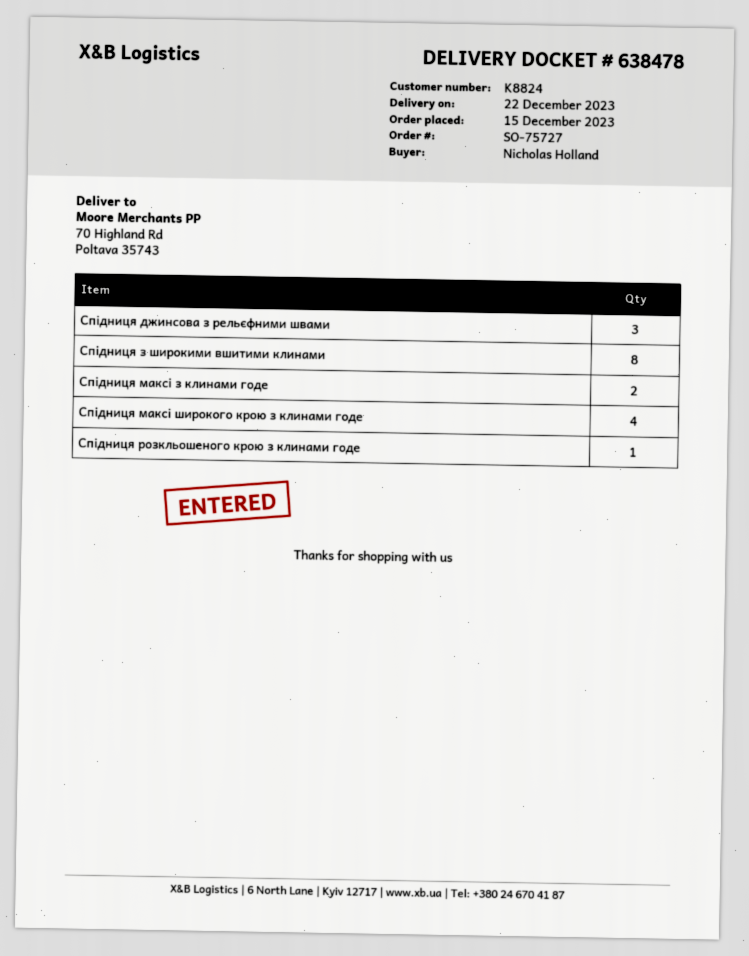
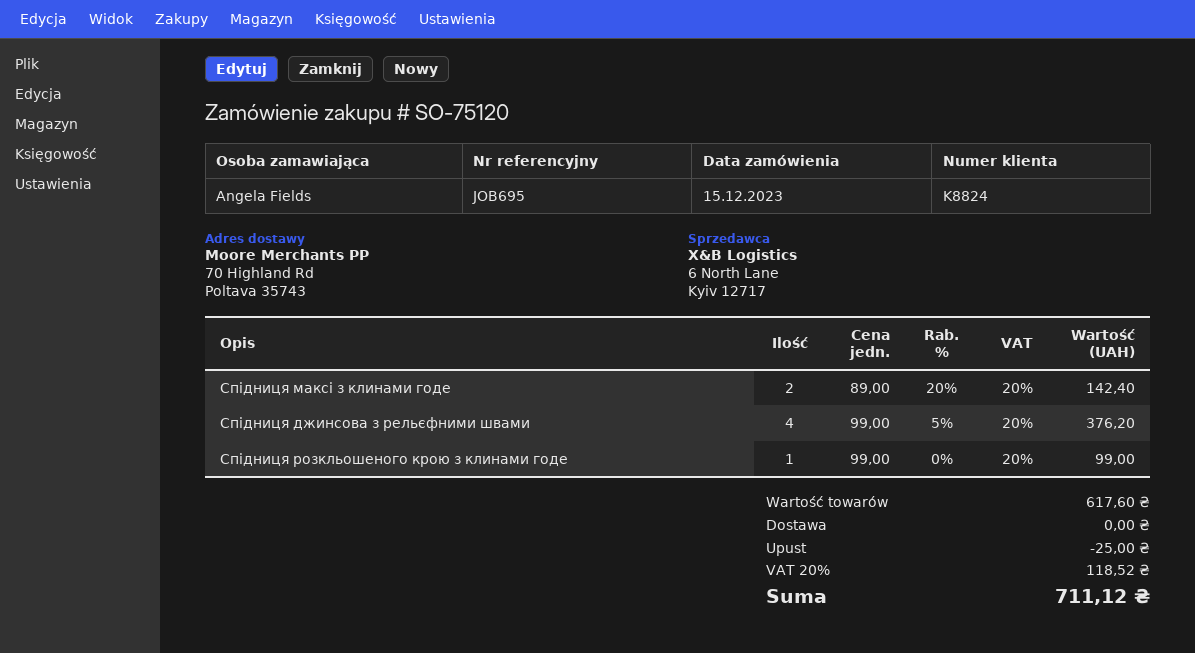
order number: SO-75727 -> SO-75120
ordered by: Nicholas Holland -> Angela Fields
Спідниця джинсова з рельєфними швами: 3 -> 4
Спідниця з широкими вшитими клинами: 8 -> none
Спідниця максі широкого крою з клинами годе: 4 -> none

